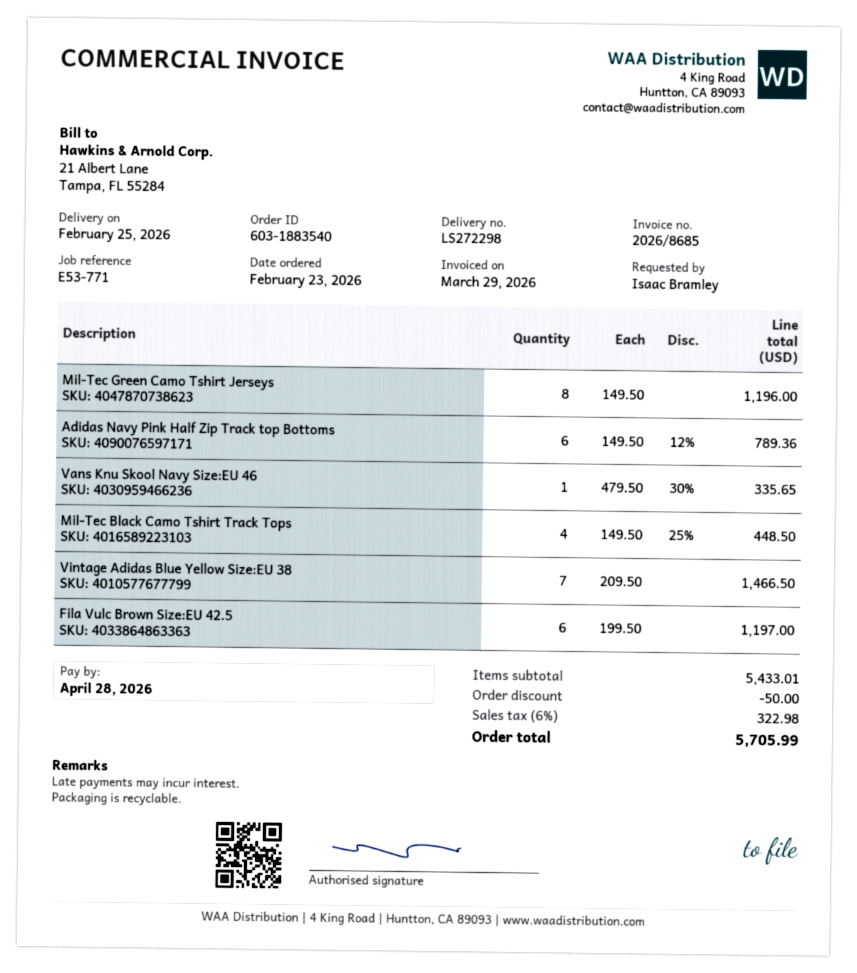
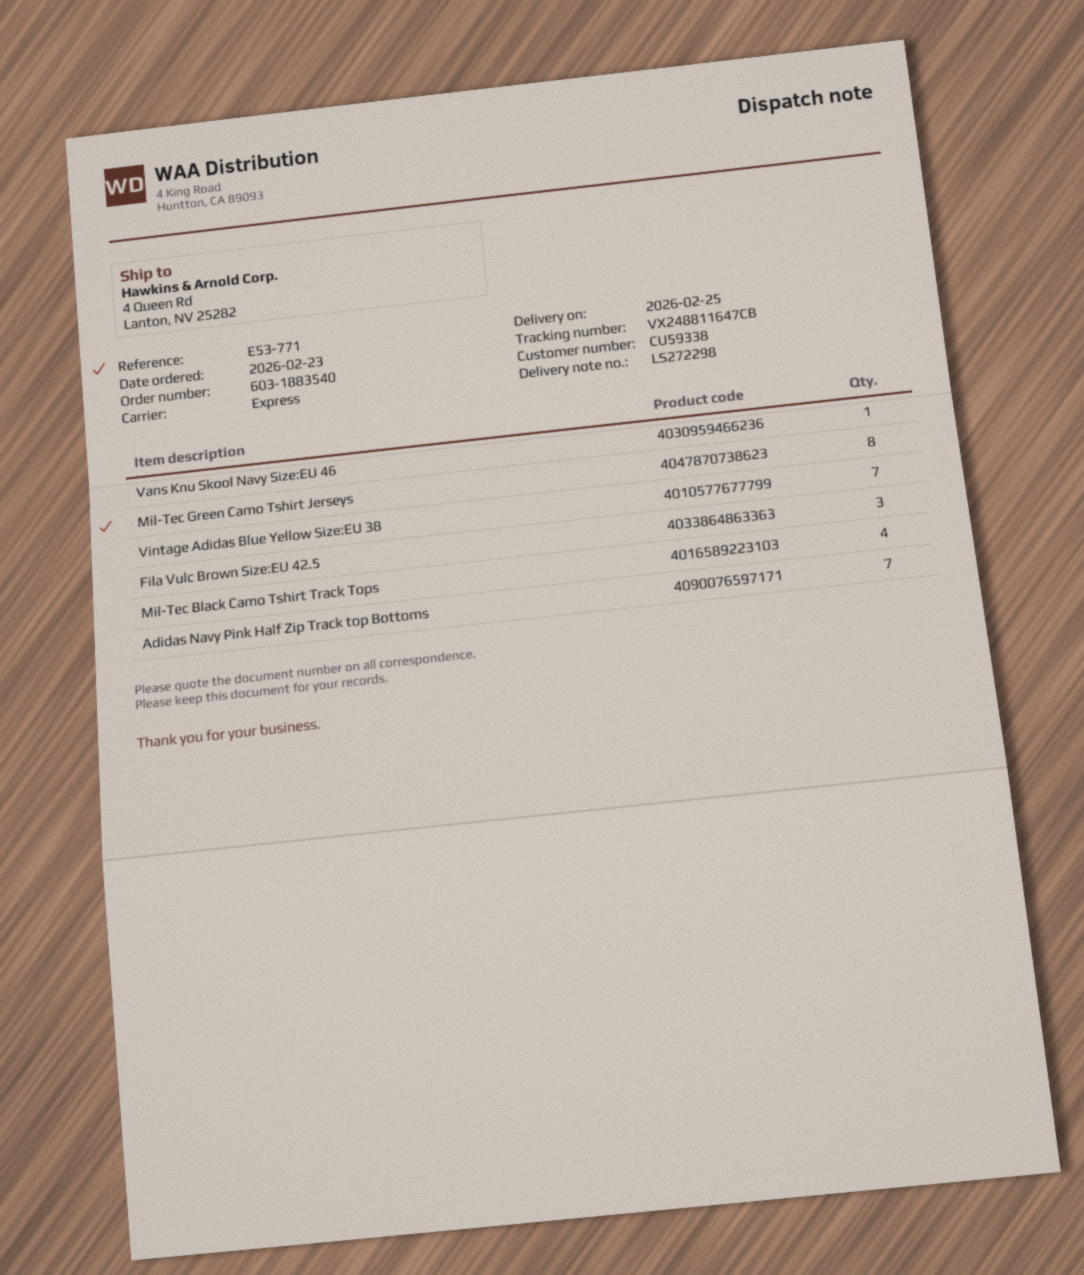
Adidas Navy Pink Half Zip Track top Bottoms: 6 -> 7
Fila Vulc Brown Size:EU 42.5: 6 -> 3

